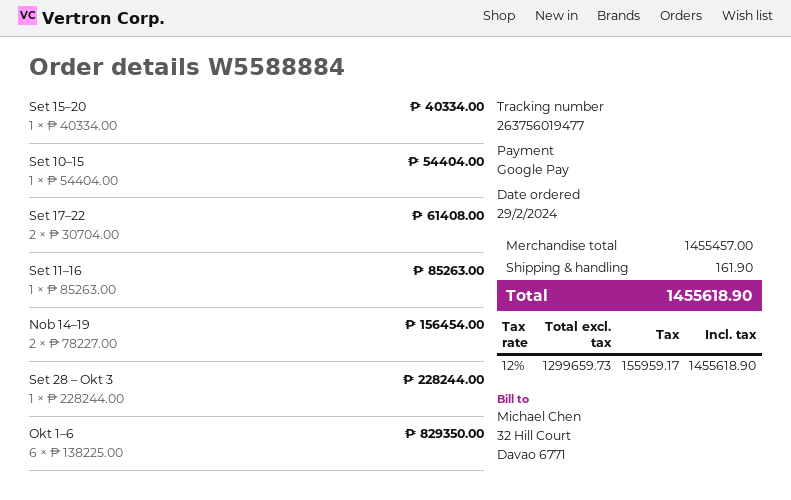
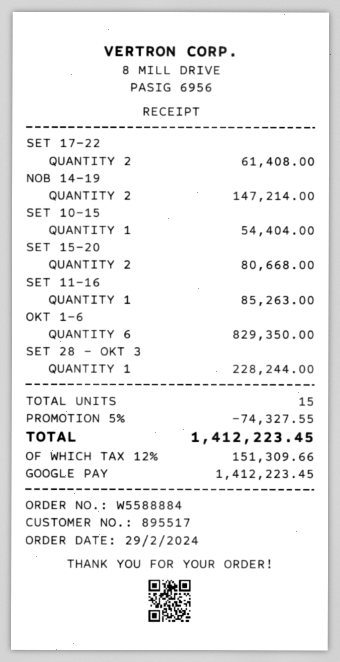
Set 15–20: 1 for 40334.00 -> 2 for 80668.00
Nob 14–19: 2 for 156454.00 -> 2 for 147214.00
discount: none -> 5% = 74327.55
shipping: 161.90 -> none
tax: 12% = 155959.17 -> 12% = 151309.66
total: 1455618.90 -> 1412223.45

